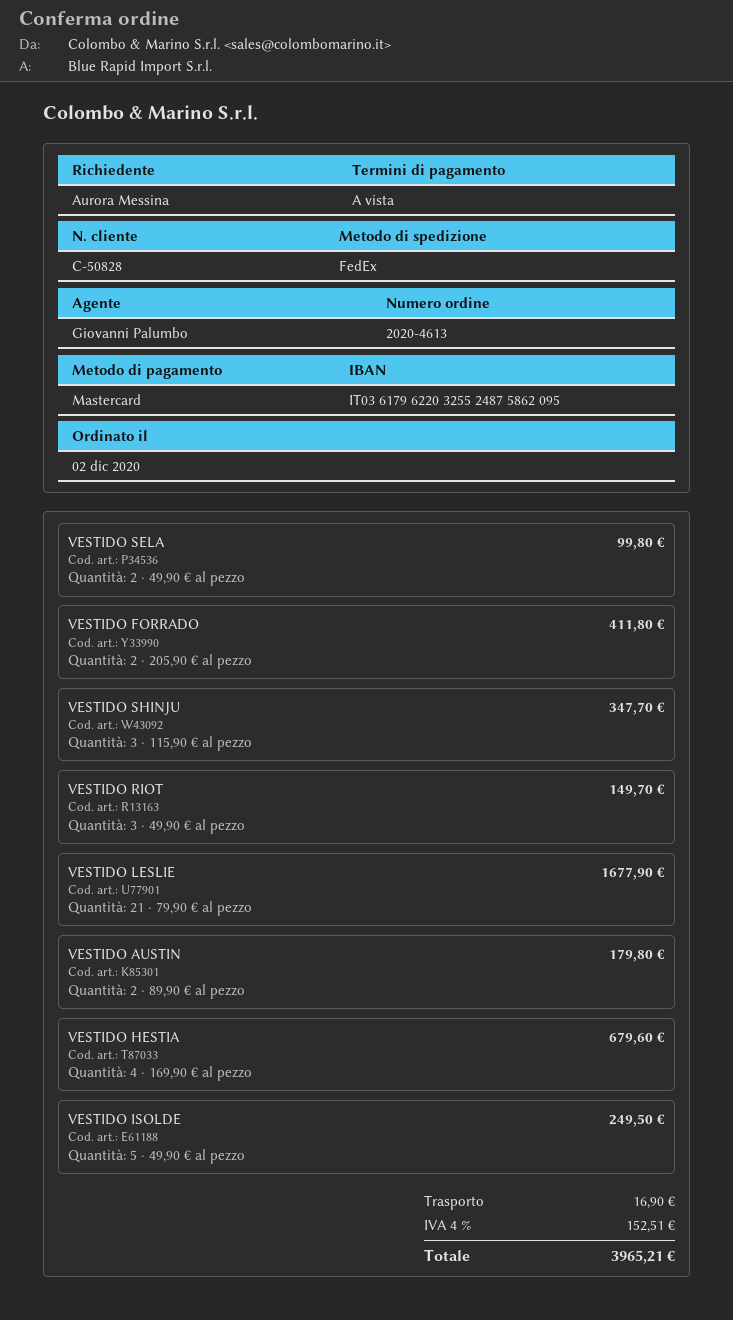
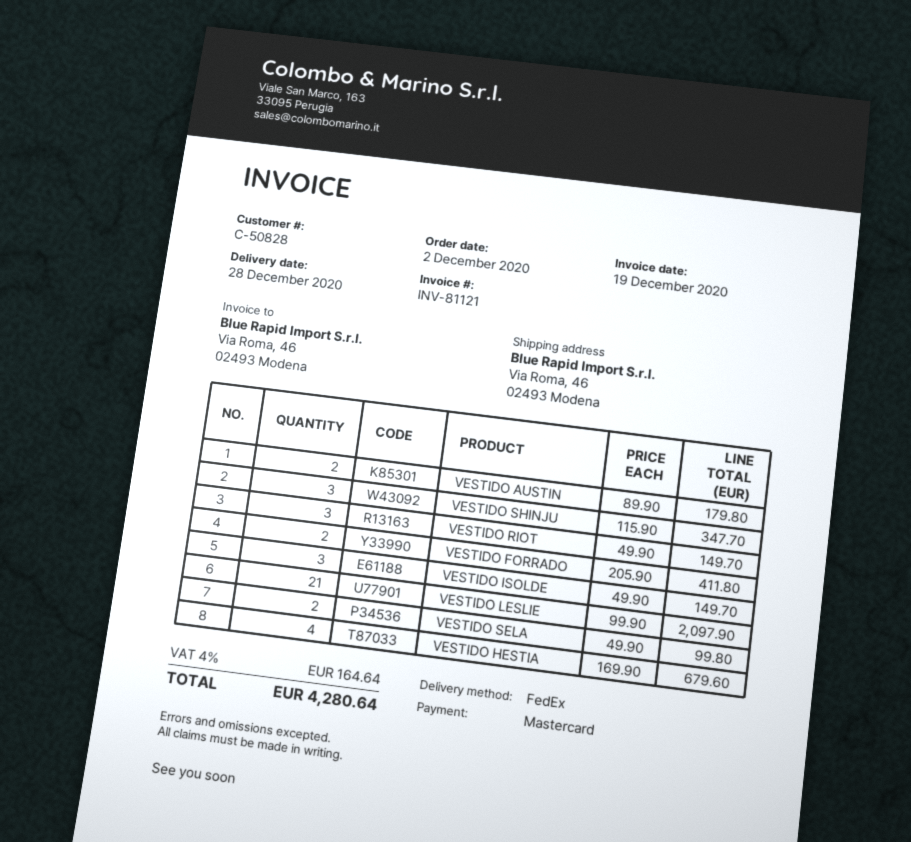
VESTIDO LESLIE: 21 x 79.90 = 1677.90 -> 21 x 99.90 = 2097.90
VESTIDO ISOLDE: 5 x 49.90 = 249.50 -> 3 x 49.90 = 149.70
shipping: 16.90 -> none
tax: 4% = 152.51 -> 4% = 164.64
total: 3965.21 -> 4280.64

